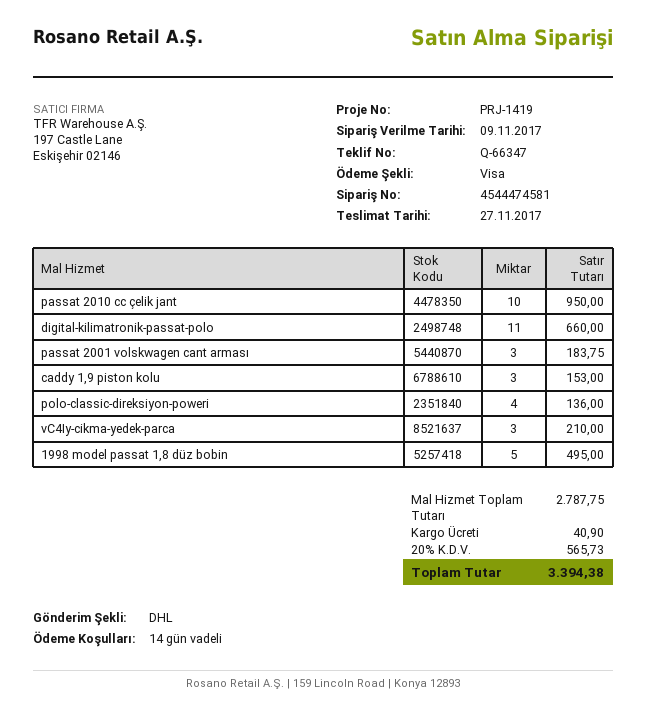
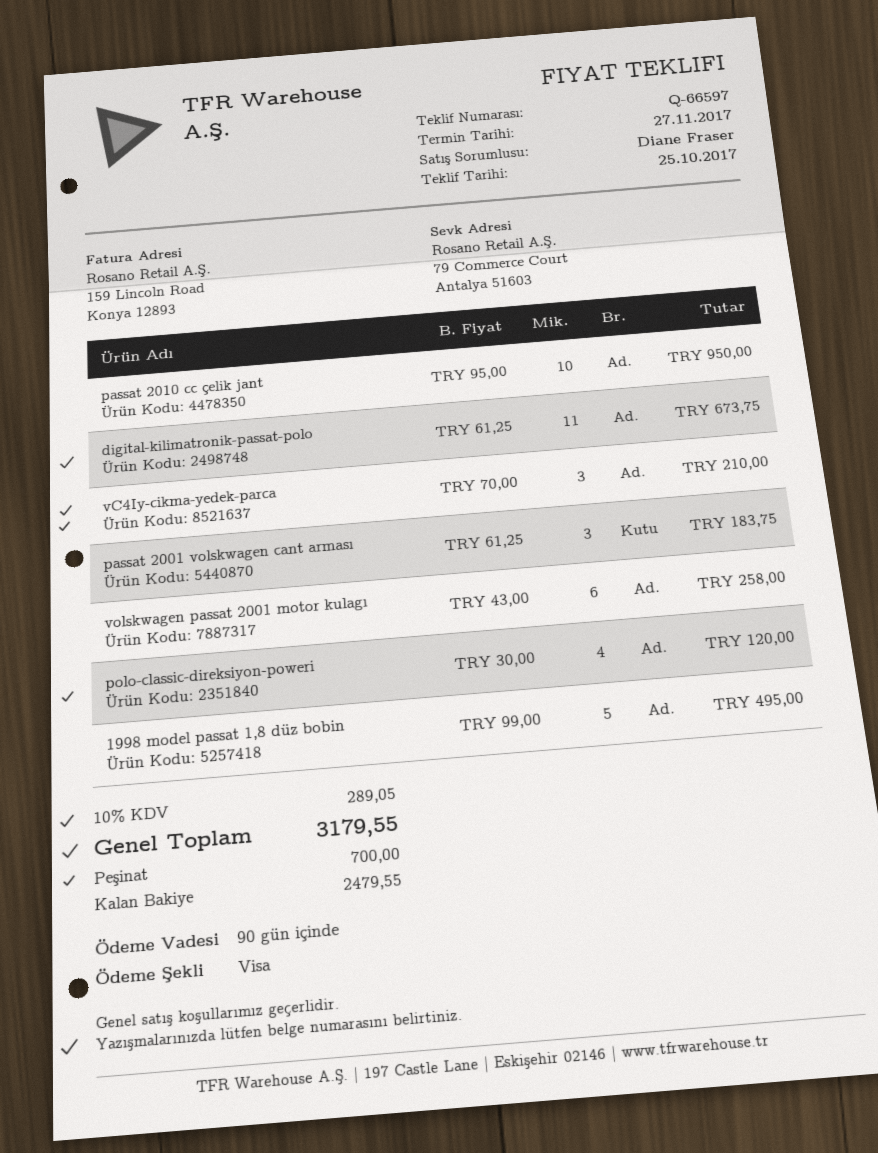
quote number: Q-66347 -> Q-66597
payment terms: 14 days -> 90 days
digital-kilimatronik-passat-polo: 11 for 660.00 -> 11 for 673.75
caddy 1,9 piston kolu: 3 for 153.00 -> none
polo-classic-direksiyon-poweri: 4 for 136.00 -> 4 for 120.00
volskwagen passat 2001 motor kulagı: none -> 6 for 258.00
shipping: 40.90 -> none
tax: 20% = 565.73 -> 10% = 289.05
total: 3394.38 -> 3179.55

